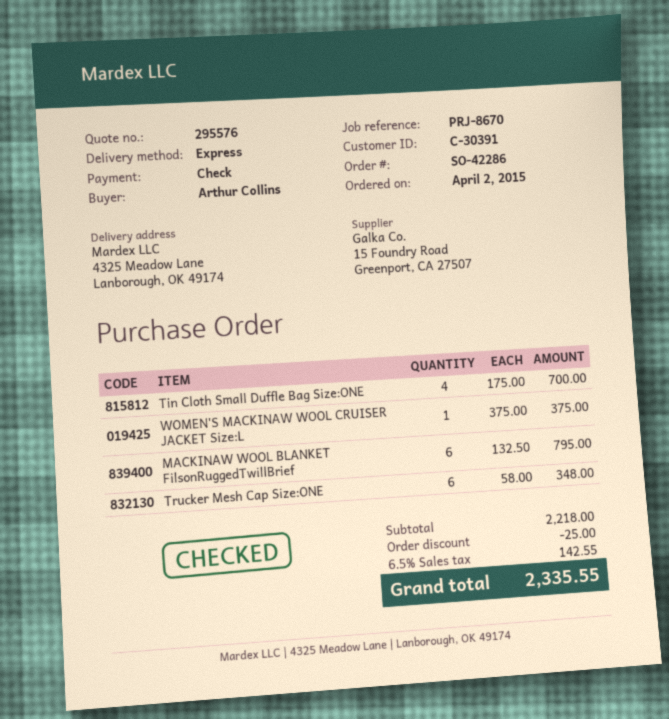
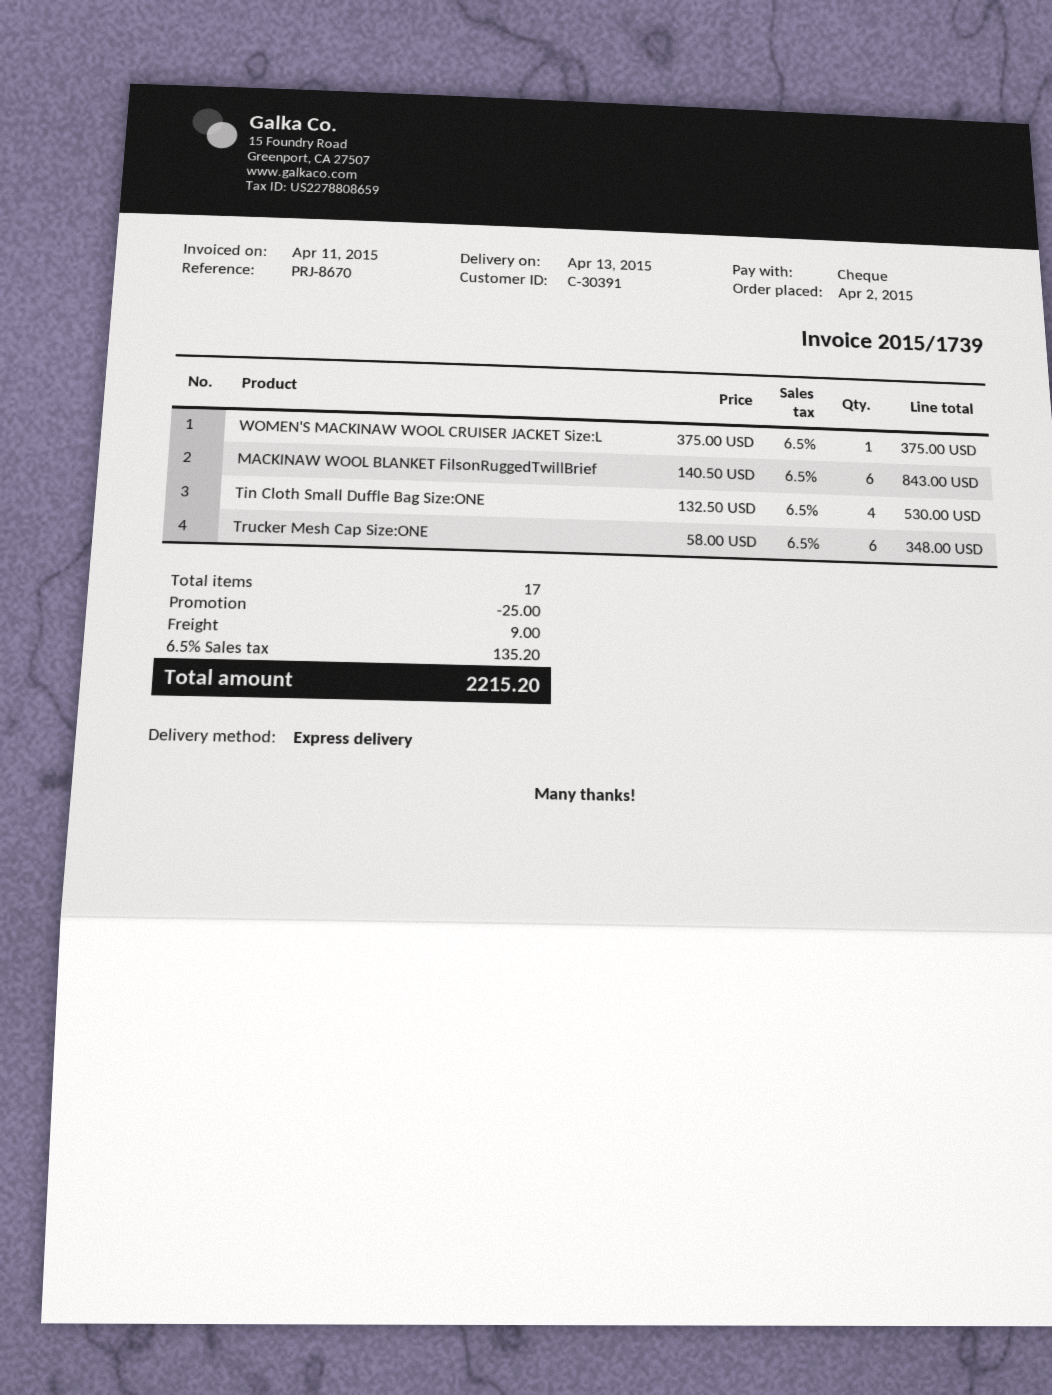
Tin Cloth Small Duffle Bag Size:ONE: 4 x 175.00 = 700.00 -> 4 x 132.50 = 530.00
MACKINAW WOOL BLANKET FilsonRuggedTwillBrief: 6 x 132.50 = 795.00 -> 6 x 140.50 = 843.00
shipping: none -> 9.00
tax: 6.5% = 142.55 -> 6.5% = 135.20
total: 2335.55 -> 2215.20

